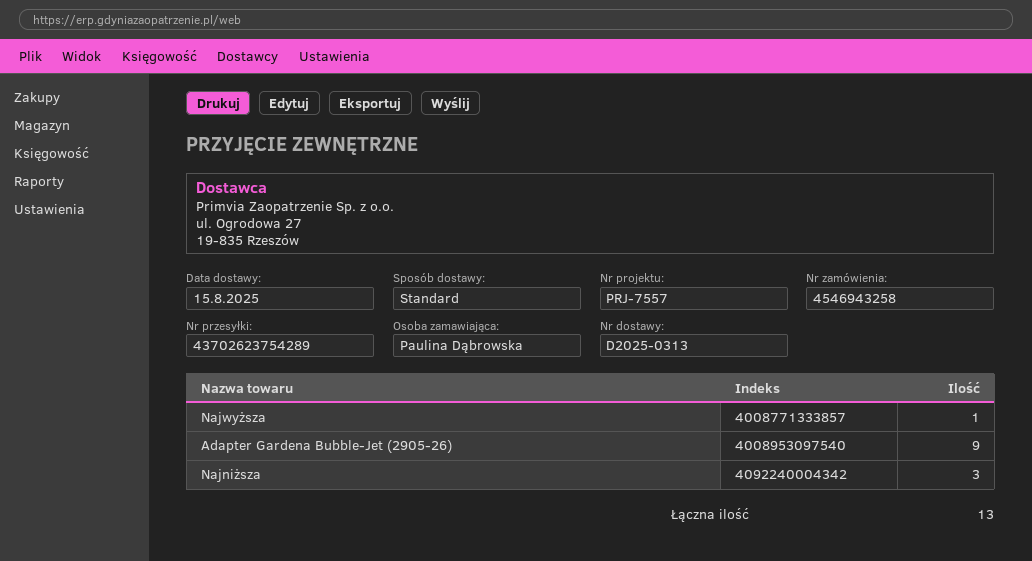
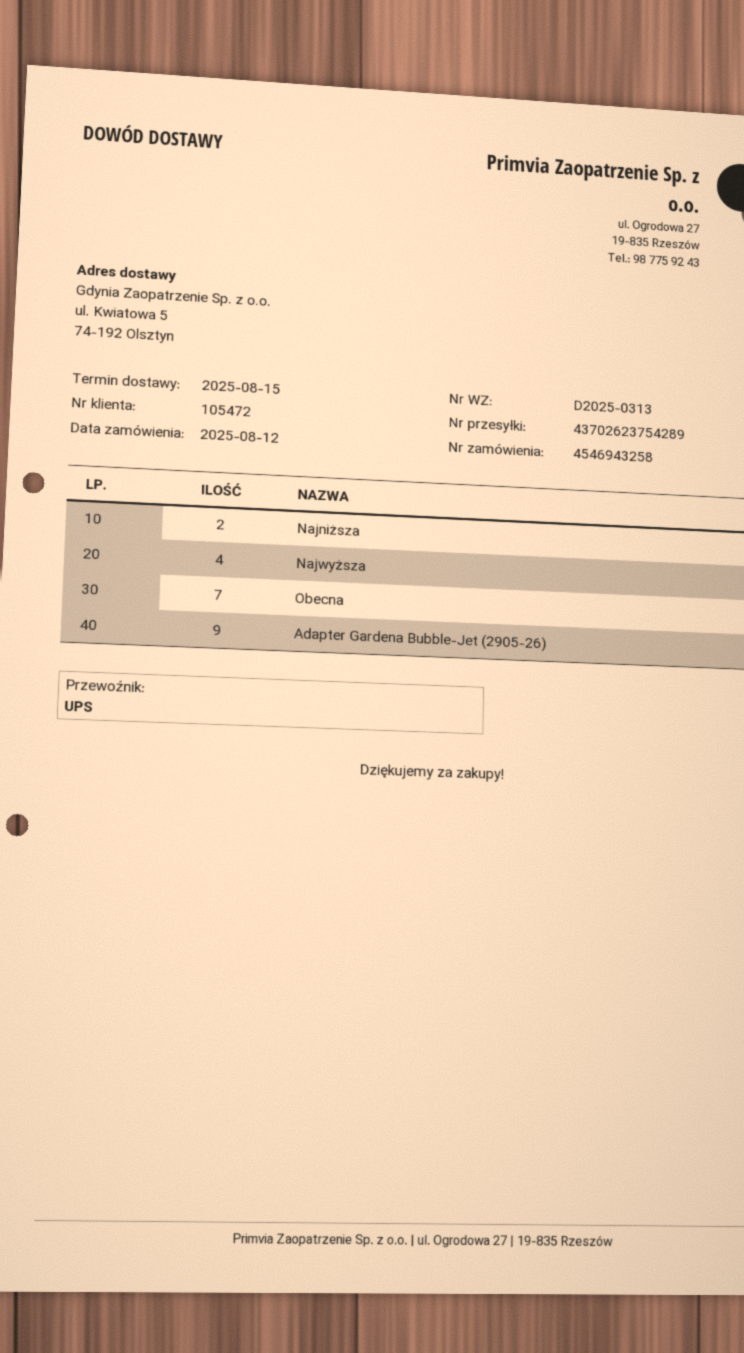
shipping method: standard -> UPS
Najwyższa: 1 -> 4
Najniższa: 3 -> 2
Obecna: none -> 7

